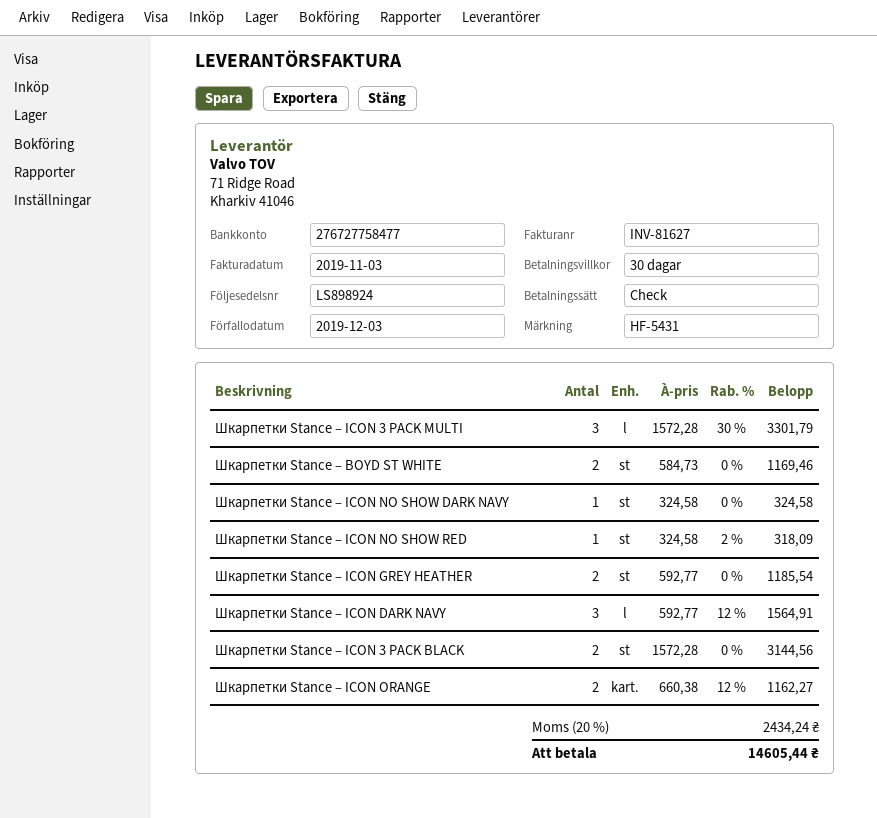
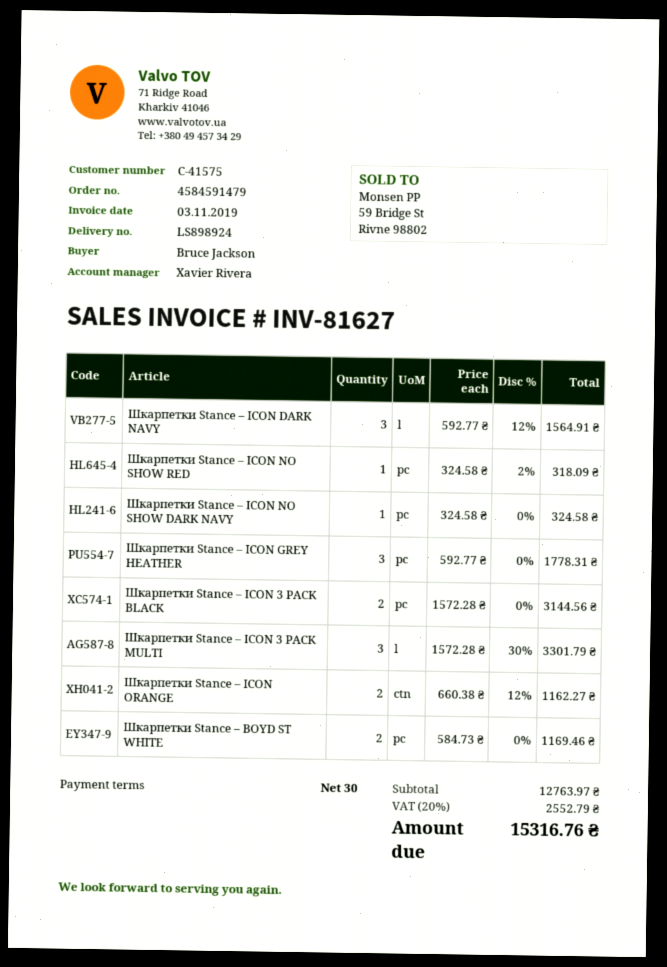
Шкарпетки Stance – ICON GREY HEATHER: 2 x 592.77 = 1185.54 -> 3 x 592.77 = 1778.31
tax: 20% = 2434.24 -> 20% = 2552.79
total: 14605.44 -> 15316.76

